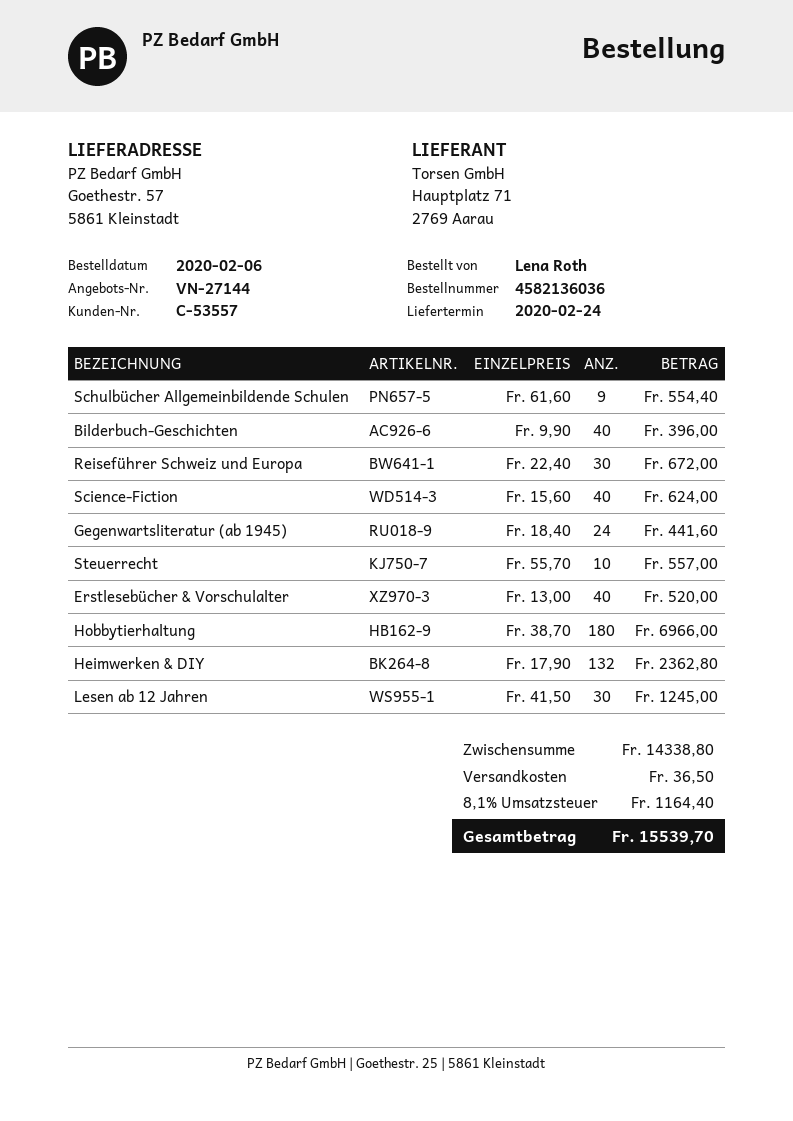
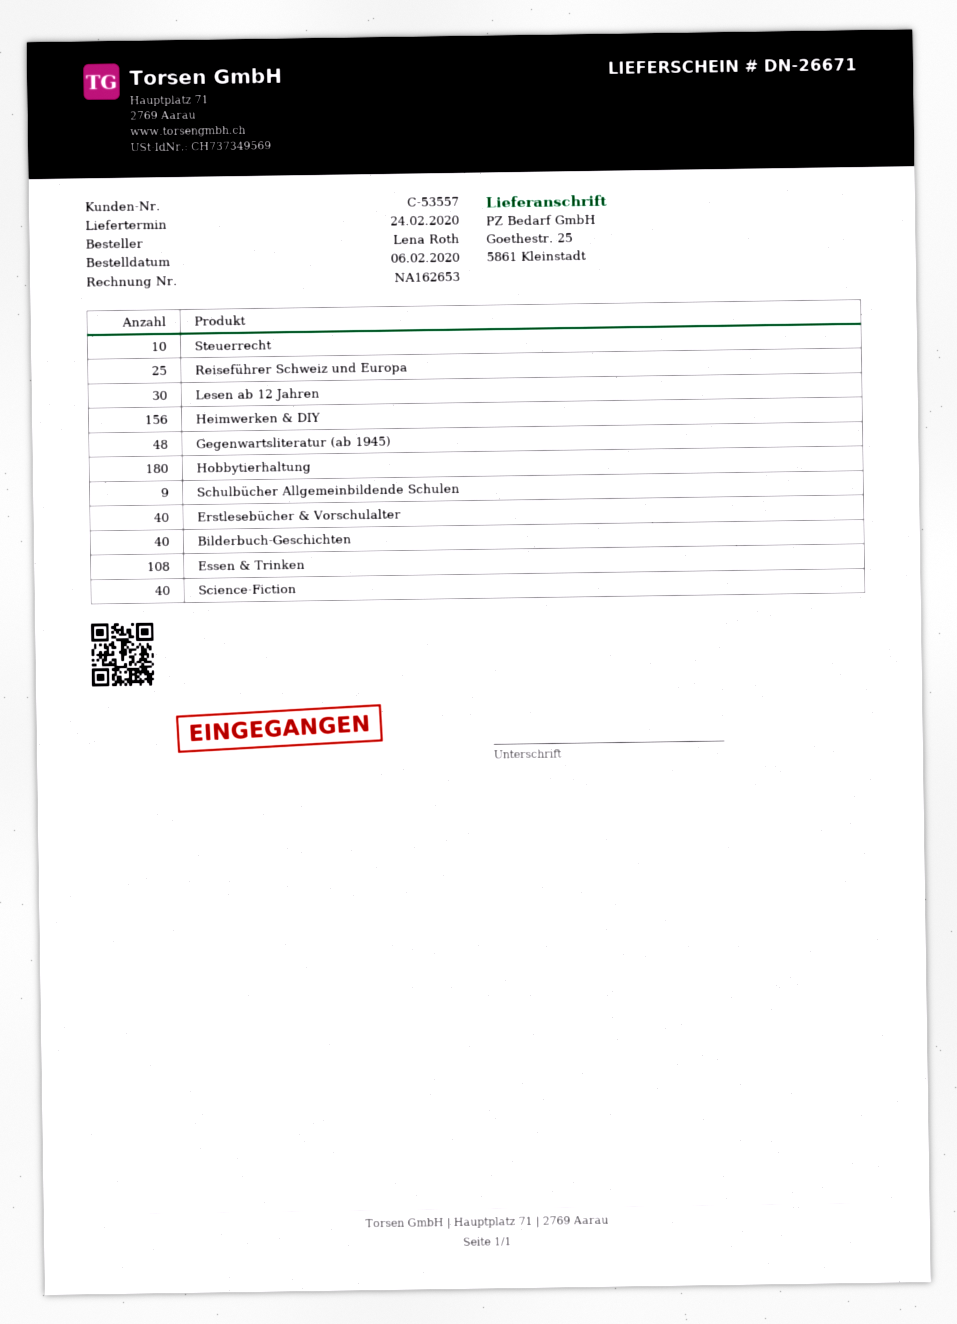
ship to: Goethestr. 57, 5861 Kleinstadt -> Goethestr. 25, 5861 Kleinstadt
Reiseführer Schweiz und Europa: 30 -> 25
Gegenwartsliteratur (ab 1945): 24 -> 48
Heimwerken & DIY: 132 -> 156
Essen & Trinken: none -> 108

